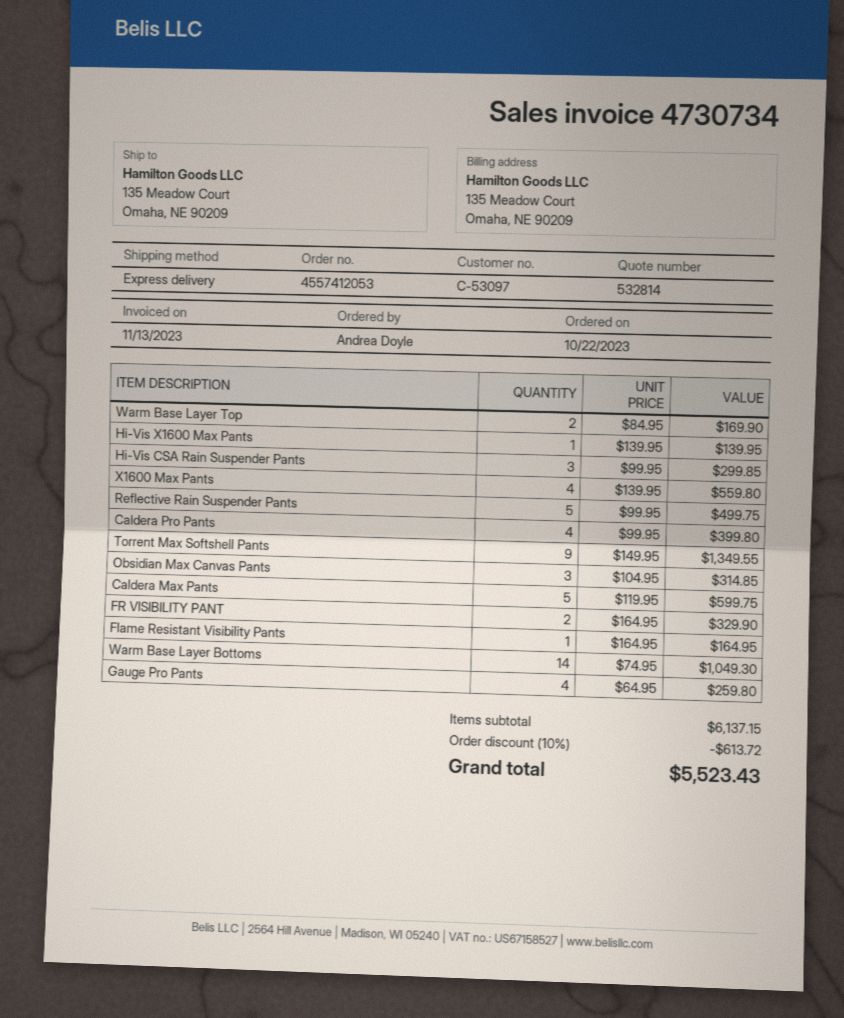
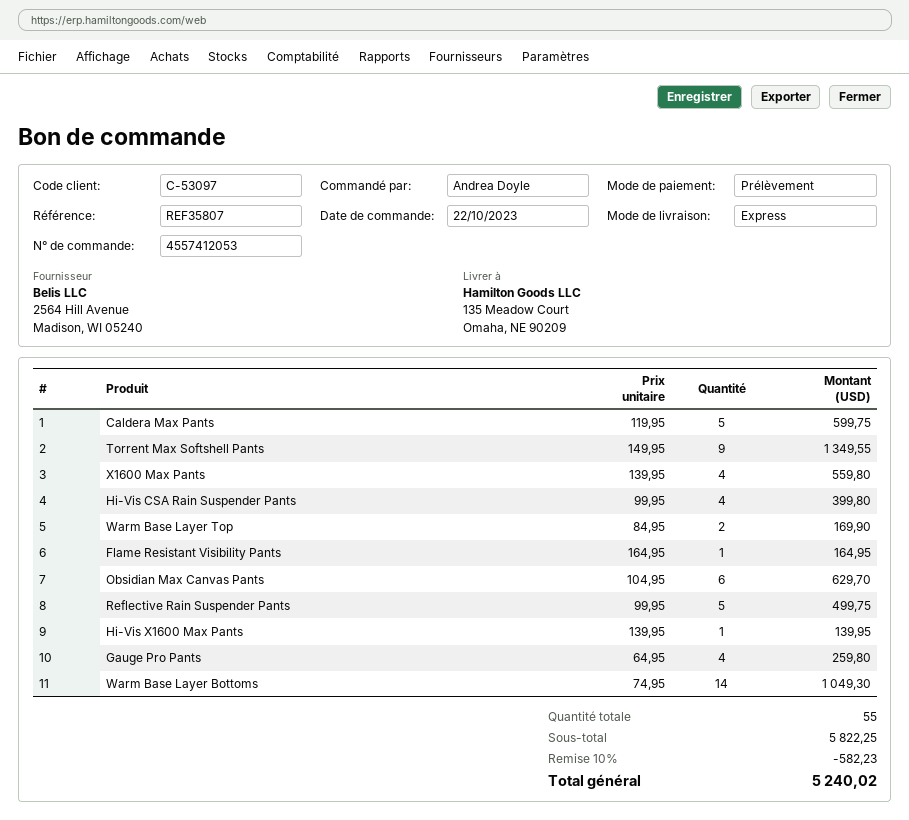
Hi-Vis CSA Rain Suspender Pants: 3 x 99.95 = 299.85 -> 4 x 99.95 = 399.80
Caldera Pro Pants: 4 x 99.95 = 399.80 -> none
Obsidian Max Canvas Pants: 3 x 104.95 = 314.85 -> 6 x 104.95 = 629.70
FR VISIBILITY PANT: 2 x 164.95 = 329.90 -> none
subtotal: 6137.15 -> 5822.25
discount: 10% = 613.72 -> 10% = 582.23
total: 5523.43 -> 5240.02

